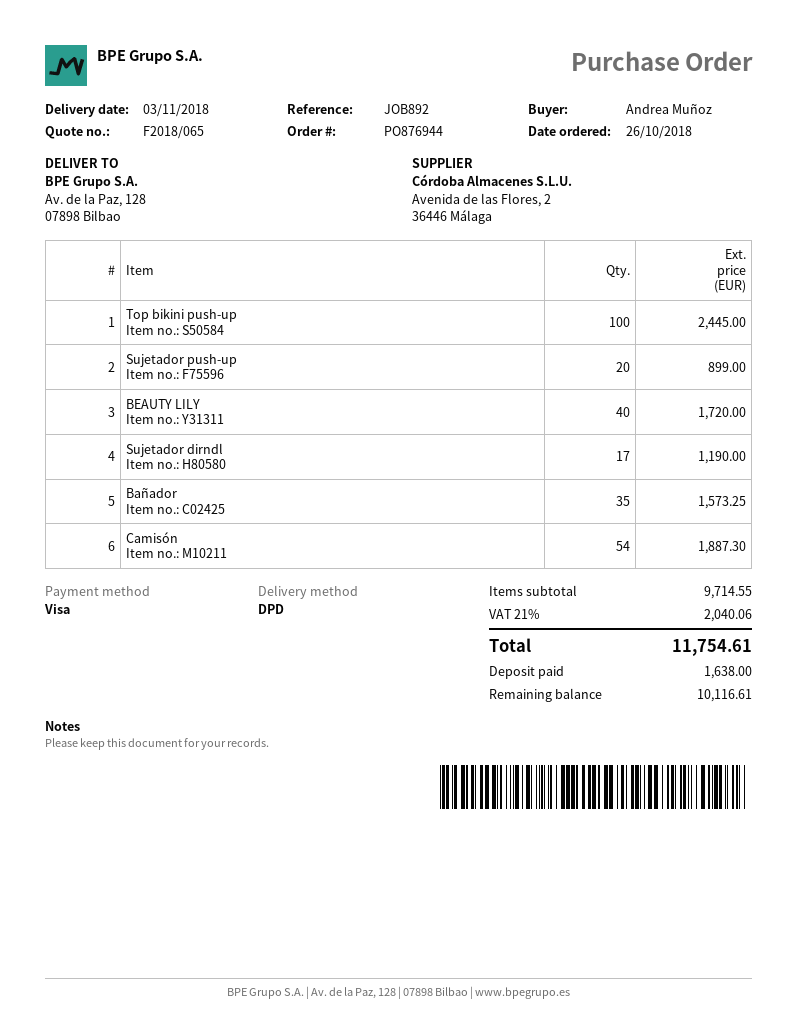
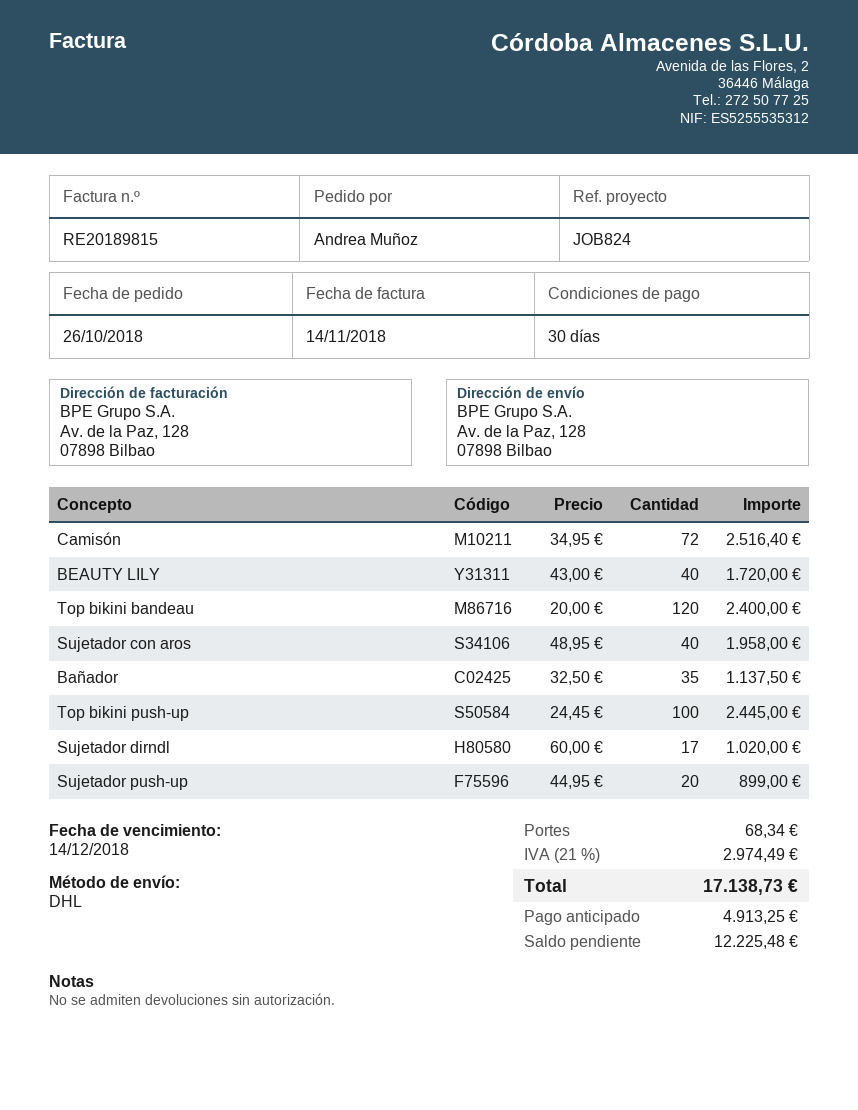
reference: JOB892 -> JOB824
shipping method: DPD -> DHL
Sujetador dirndl: 17 for 1190.00 -> 17 for 1020.00
Bañador: 35 for 1573.25 -> 35 for 1137.50
Camisón: 54 for 1887.30 -> 72 for 2516.40
Top bikini bandeau: none -> 120 for 2400.00
Sujetador con aros: none -> 40 for 1958.00
shipping: none -> 68.34
tax: 21% = 2040.06 -> 21% = 2974.49
total: 11754.61 -> 17138.73
deposit: 1638.00 -> 4913.25
balance: 10116.61 -> 12225.48

